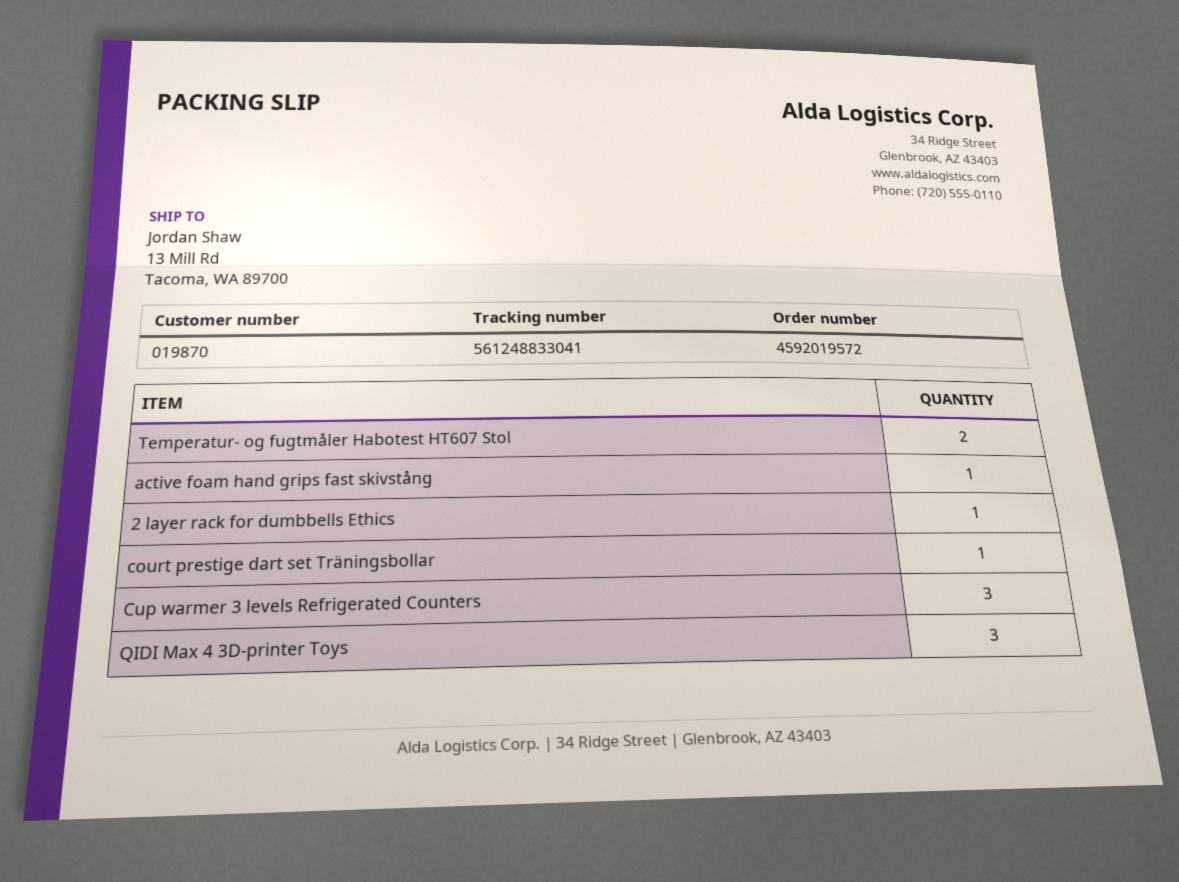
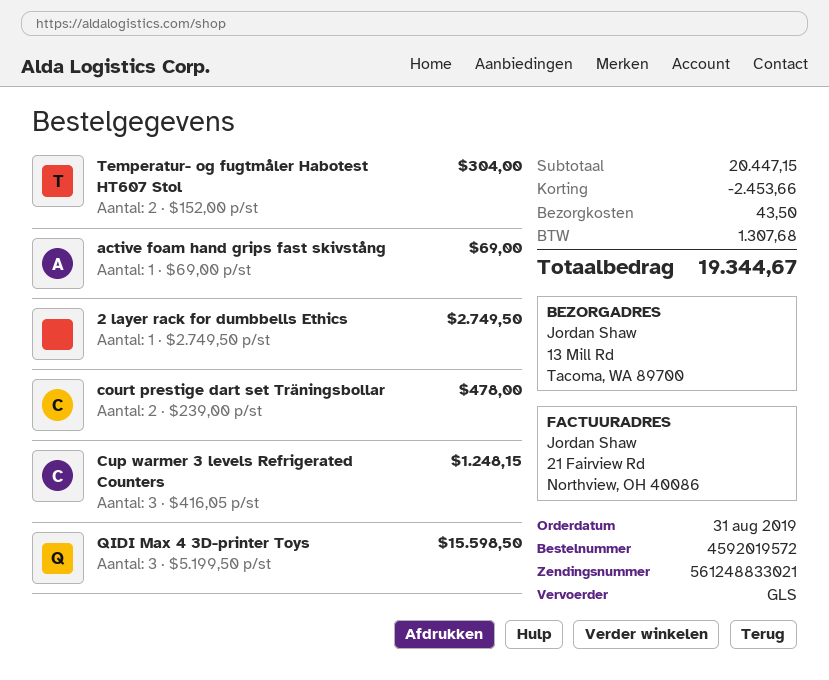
tracking number: 561248833041 -> 561248833021
court prestige dart set Träningsbollar: 1 -> 2

